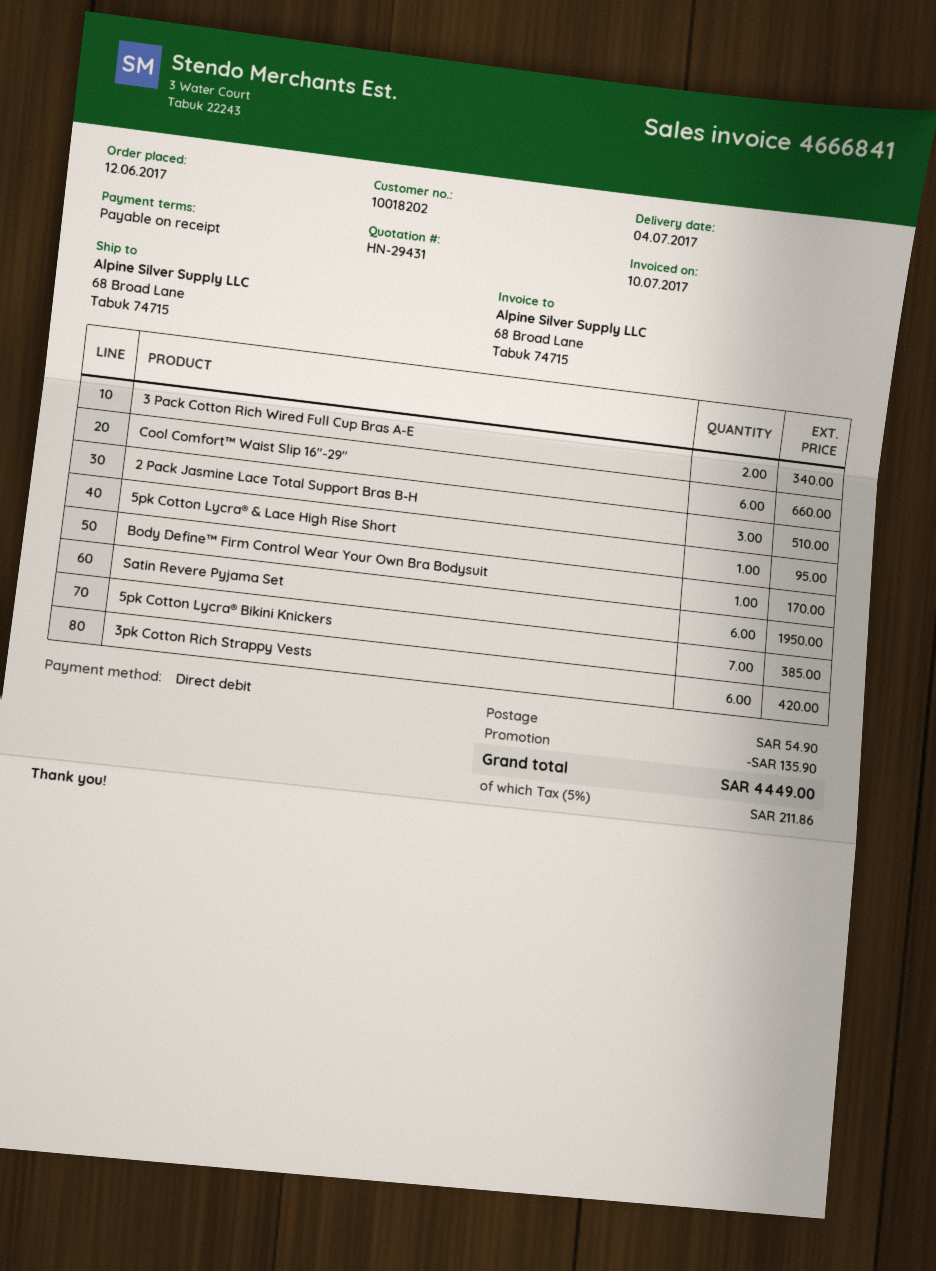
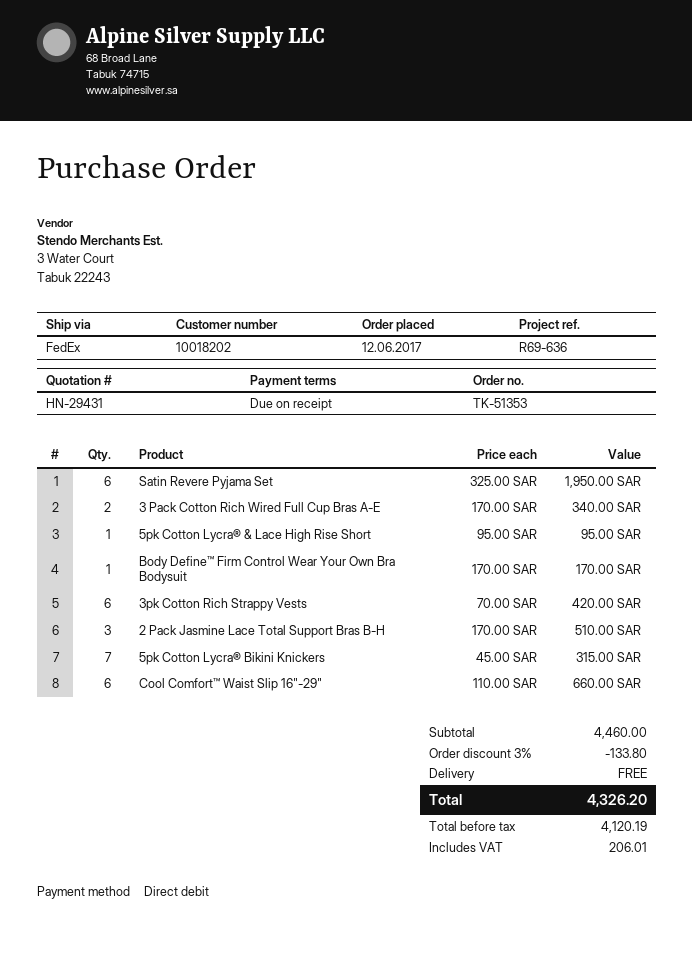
5pk Cotton Lycra® Bikini Knickers: 7 for 385.00 -> 7 for 315.00
discount: 135.90 -> 133.80
shipping: 54.90 -> 0.00
tax: 211.86 -> 206.01
total: 4449.00 -> 4326.20

